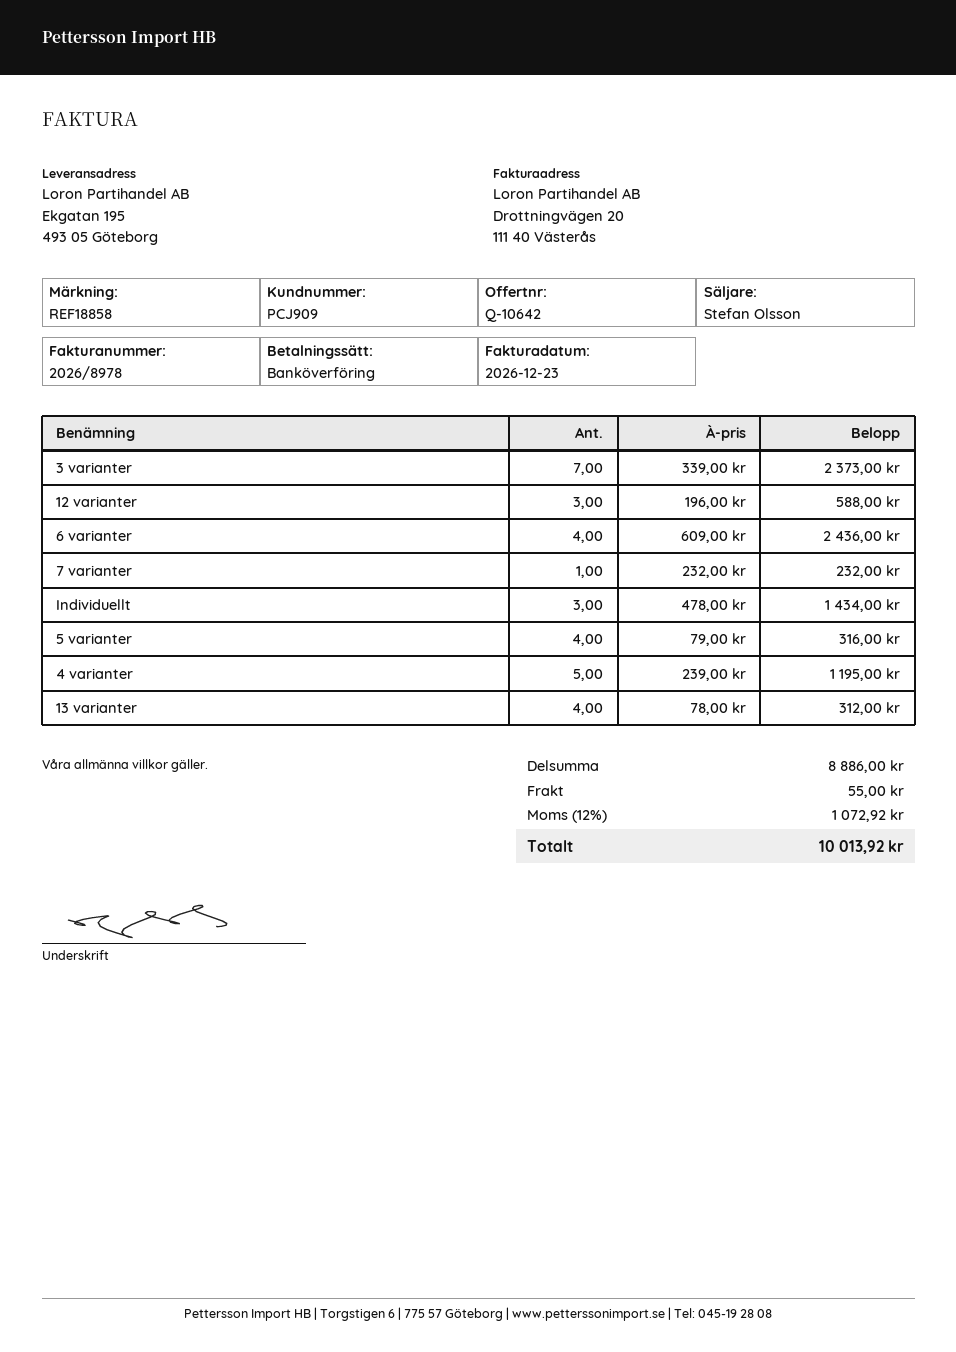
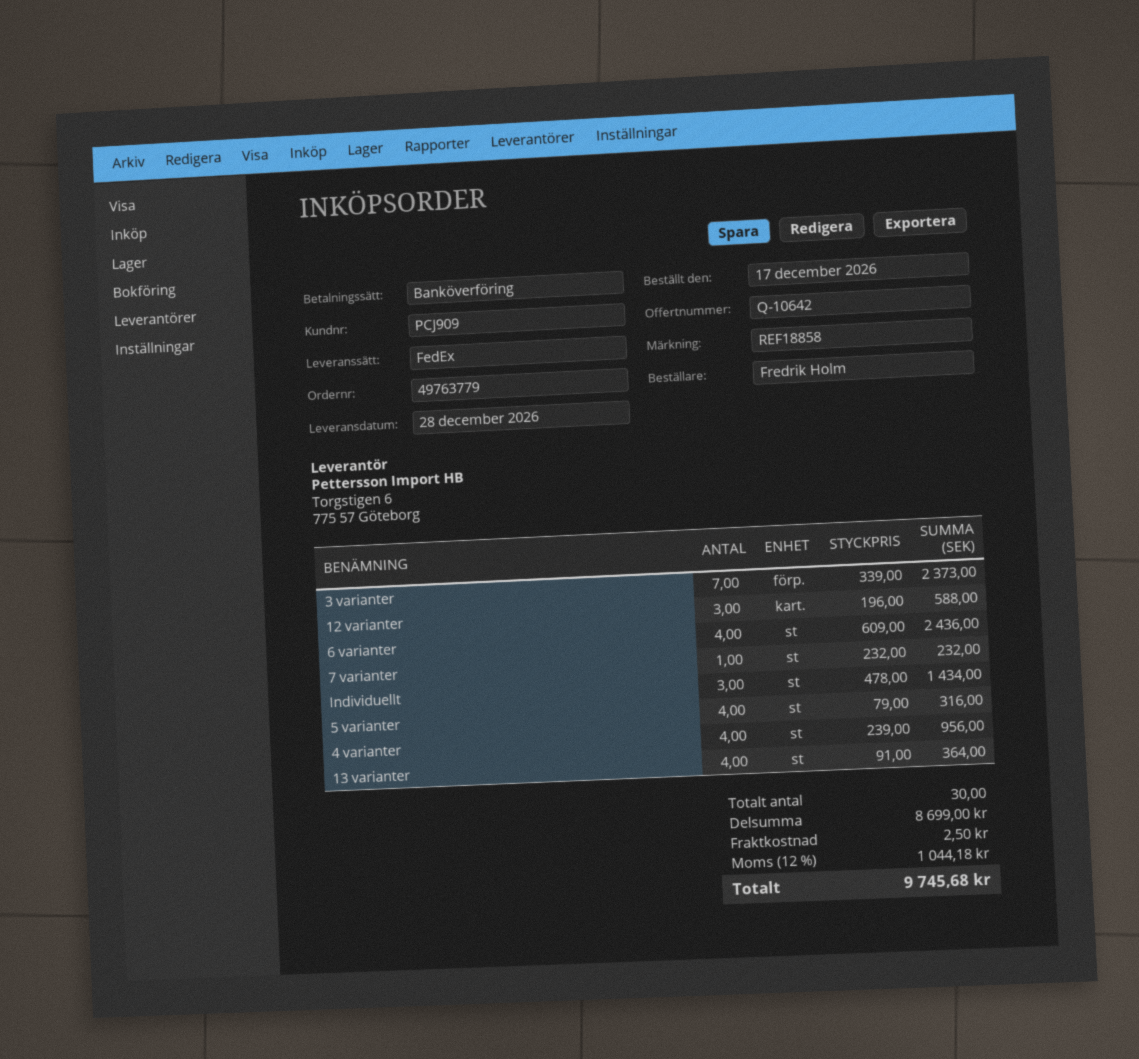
4 varianter: 5 x 239.00 = 1195.00 -> 4 x 239.00 = 956.00
13 varianter: 4 x 78.00 = 312.00 -> 4 x 91.00 = 364.00
subtotal: 8886.00 -> 8699.00
shipping: 55.00 -> 2.50
tax: 12% = 1072.92 -> 12% = 1044.18
total: 10013.92 -> 9745.68

